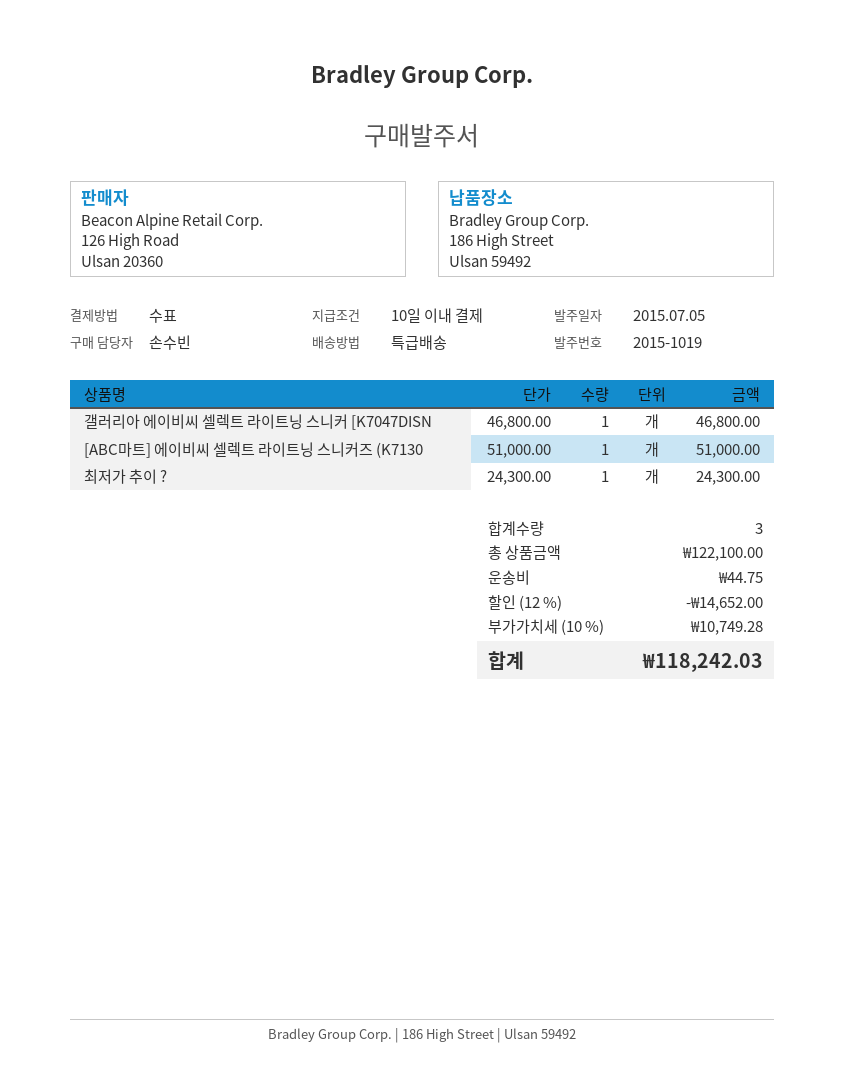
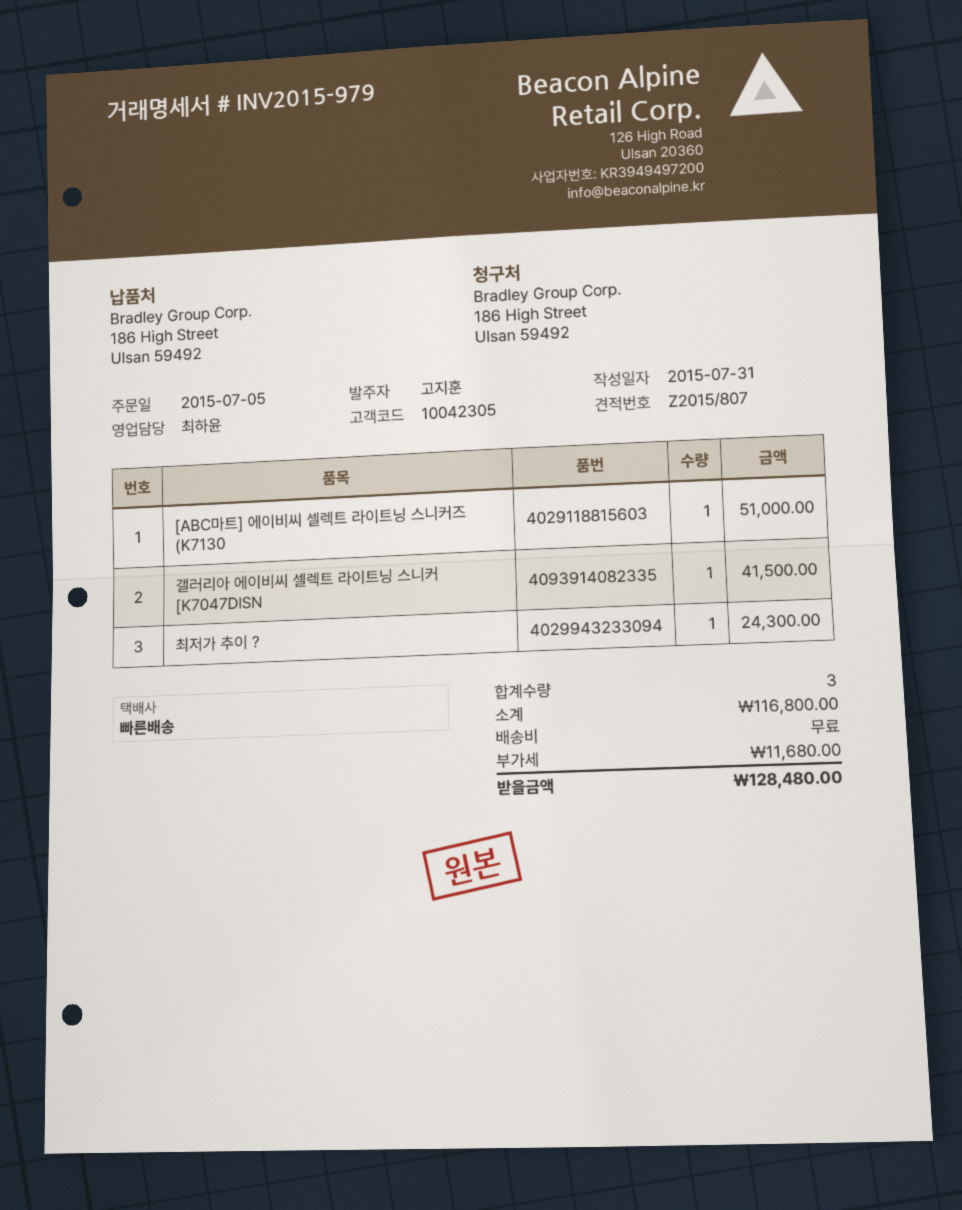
ordered by: 손수빈 -> 고지훈
갤러리아 에이비씨 셀렉트 라이트닝 스니커 [K7047DISN: 1 for 46800.00 -> 1 for 41500.00
subtotal: 122100.00 -> 116800.00
discount: 12% = 14652.00 -> none
shipping: 44.75 -> 0.00
tax: 10749.28 -> 11680.00
total: 118242.03 -> 128480.00

